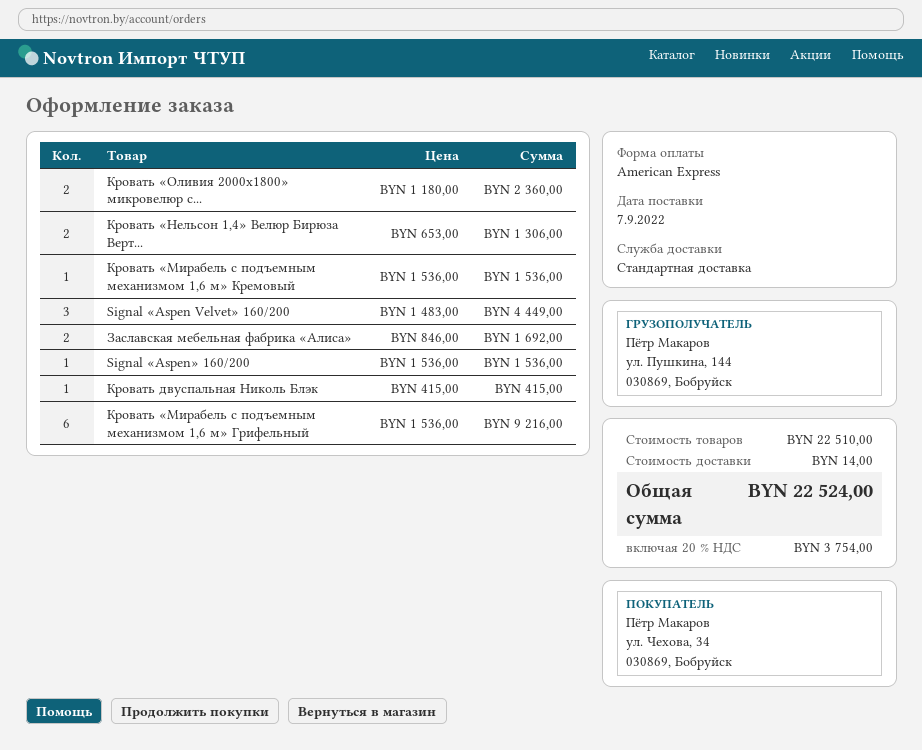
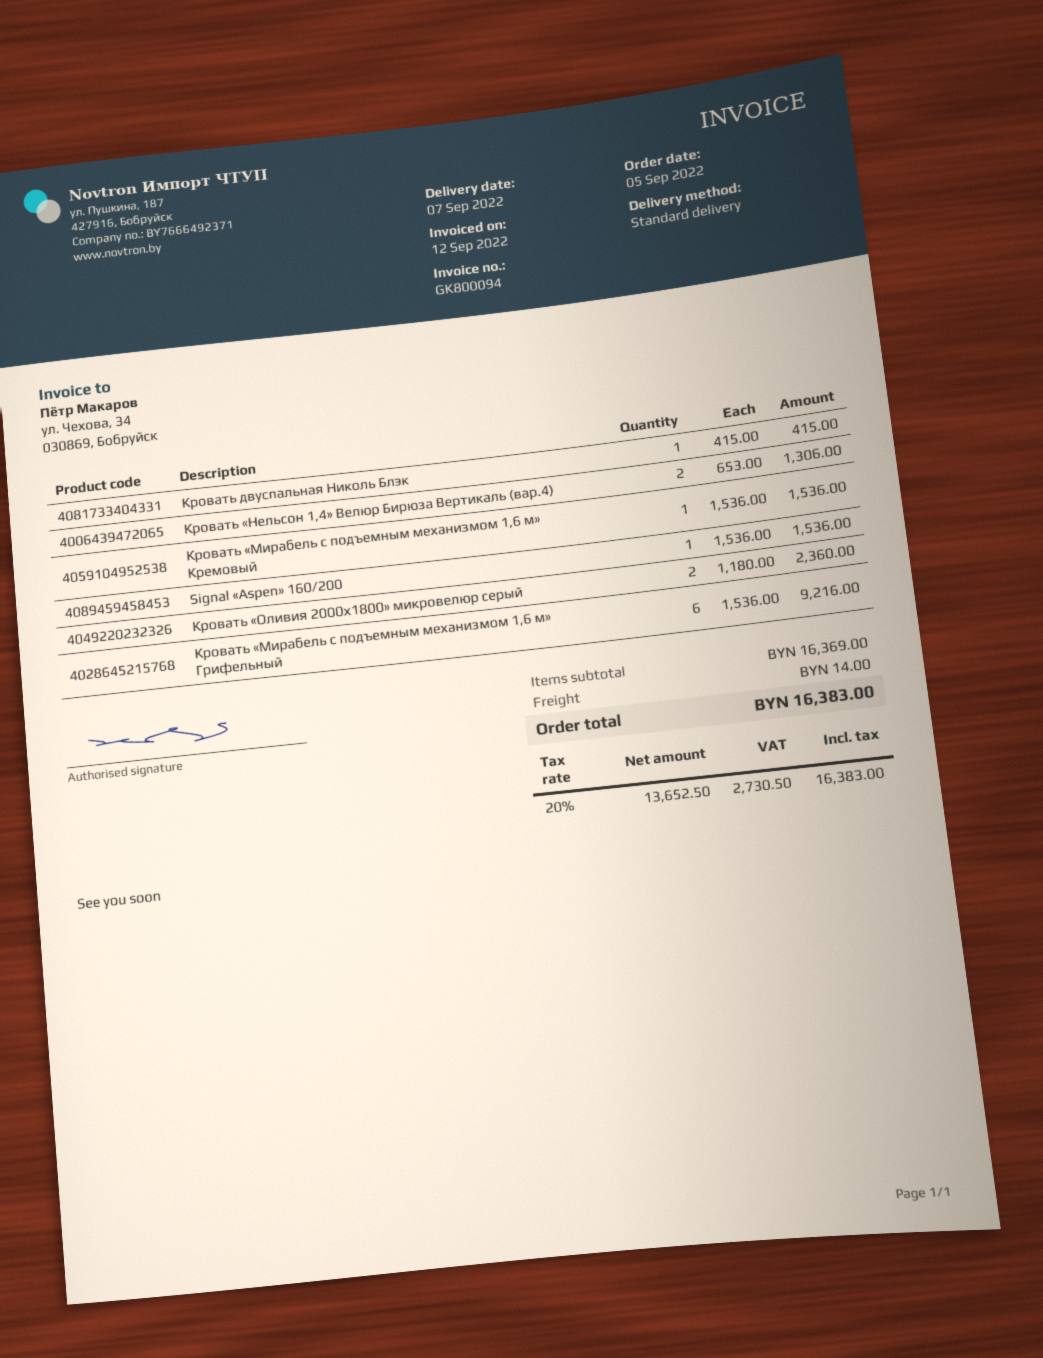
Signal «Aspen Velvet» 160/200: 3 x 1483.00 = 4449.00 -> none
Заславская мебельная фабрика «Алиса»: 2 x 846.00 = 1692.00 -> none
subtotal: 22510.00 -> 16369.00
tax: 20% = 3754.00 -> 20% = 2730.50
total: 22524.00 -> 16383.00

